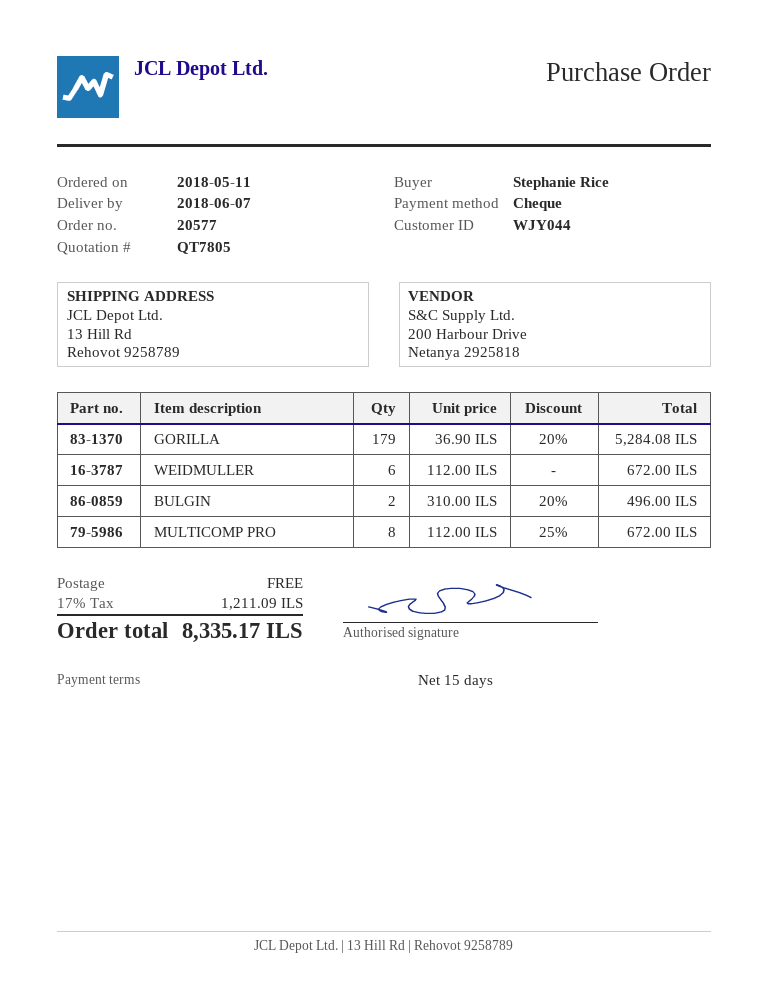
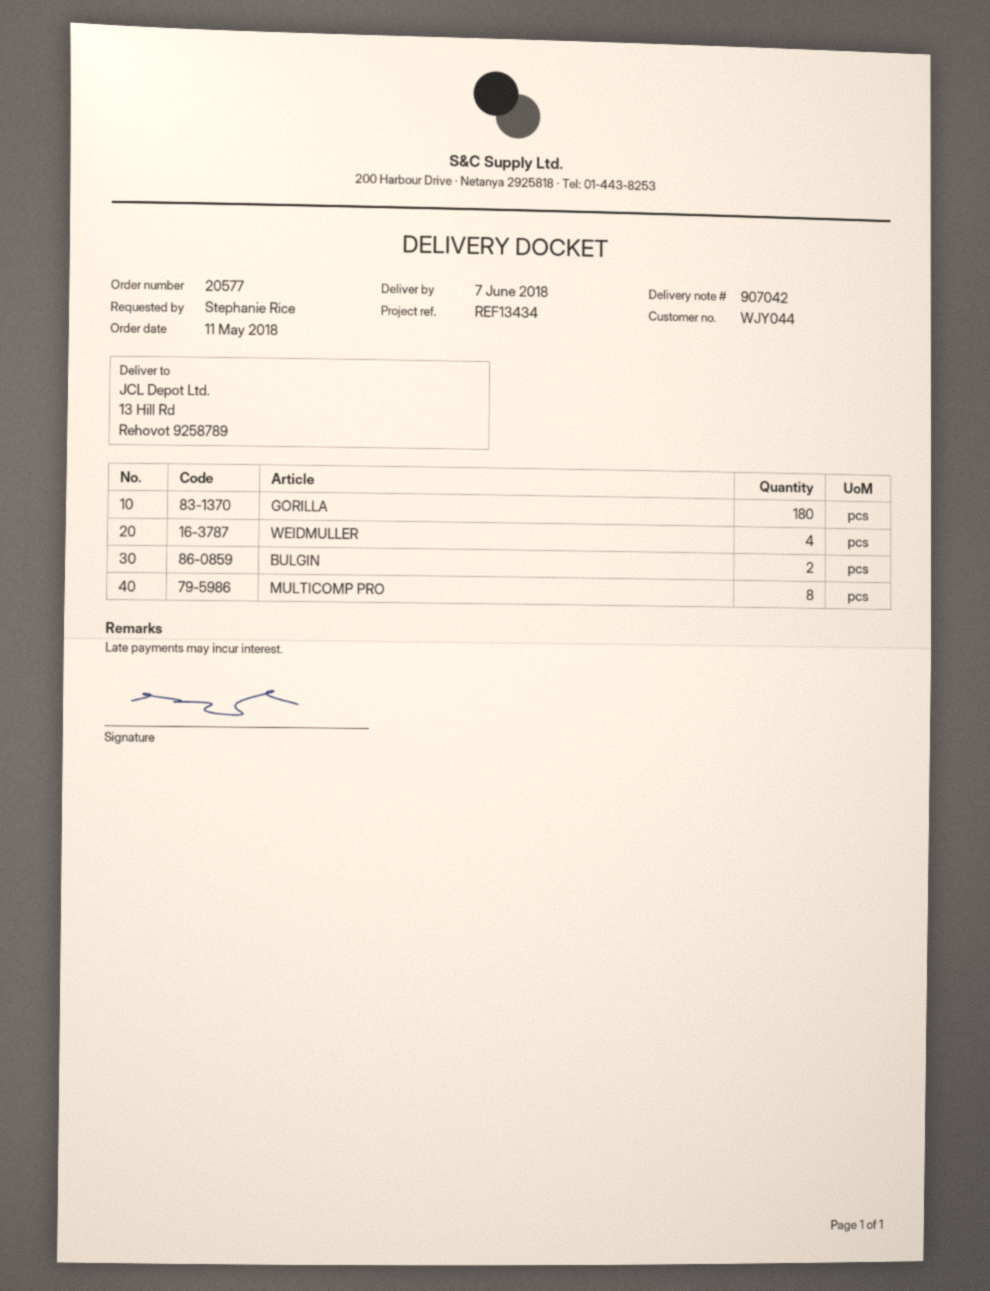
GORILLA: 179 -> 180
WEIDMULLER: 6 -> 4

